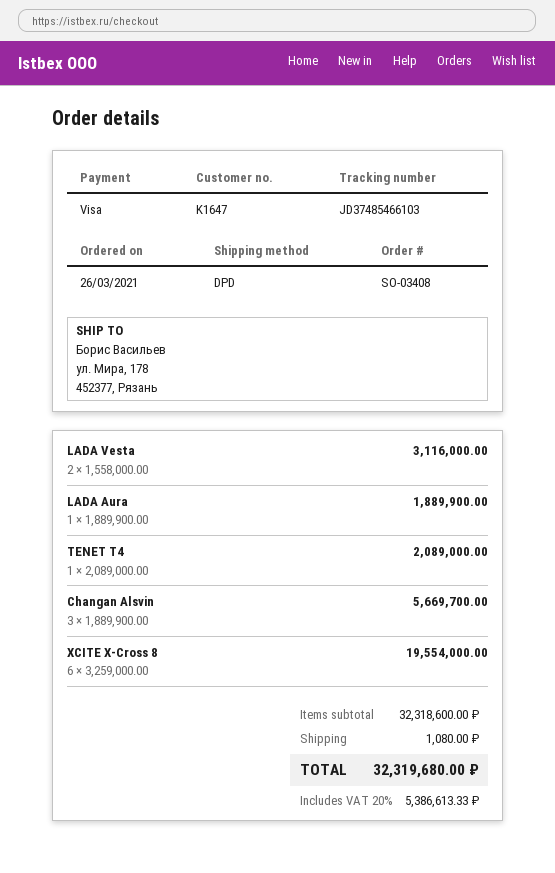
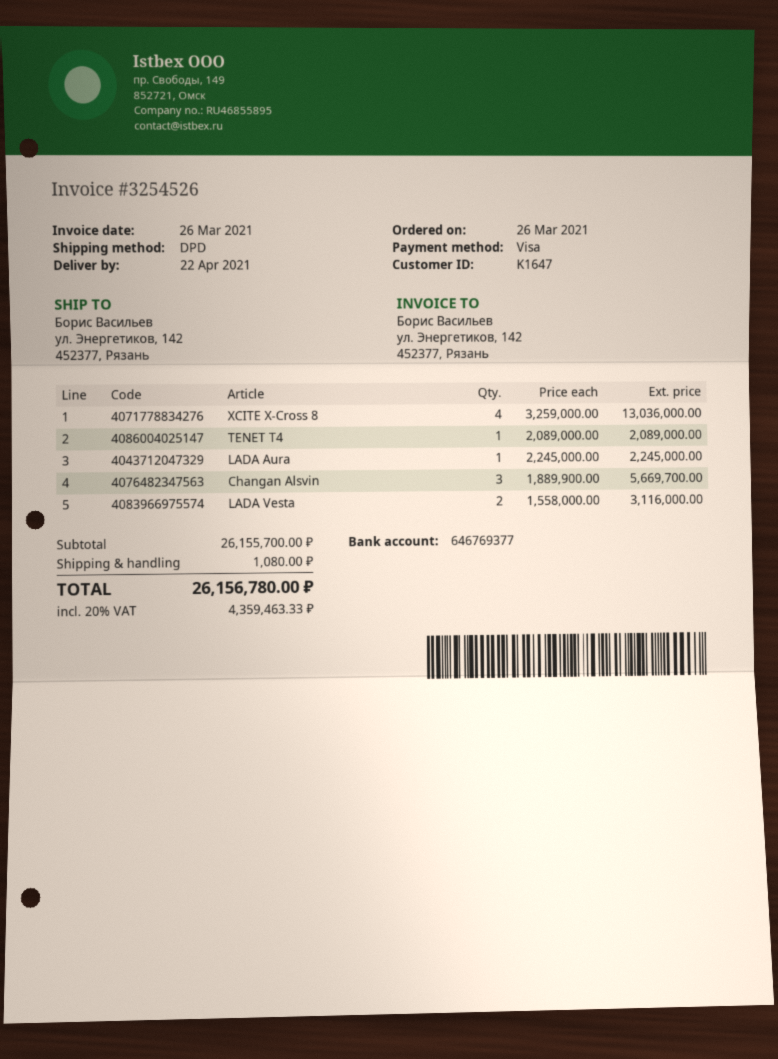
ship to: ул. Мира, 178, 452377, Рязань -> ул. Энергетиков, 142, 452377, Рязань
LADA Aura: 1 x 1889900.00 = 1889900.00 -> 1 x 2245000.00 = 2245000.00
XCITE X-Cross 8: 6 x 3259000.00 = 19554000.00 -> 4 x 3259000.00 = 13036000.00
subtotal: 32318600.00 -> 26155700.00
tax: 20% = 5386613.33 -> 20% = 4359463.33
total: 32319680.00 -> 26156780.00

